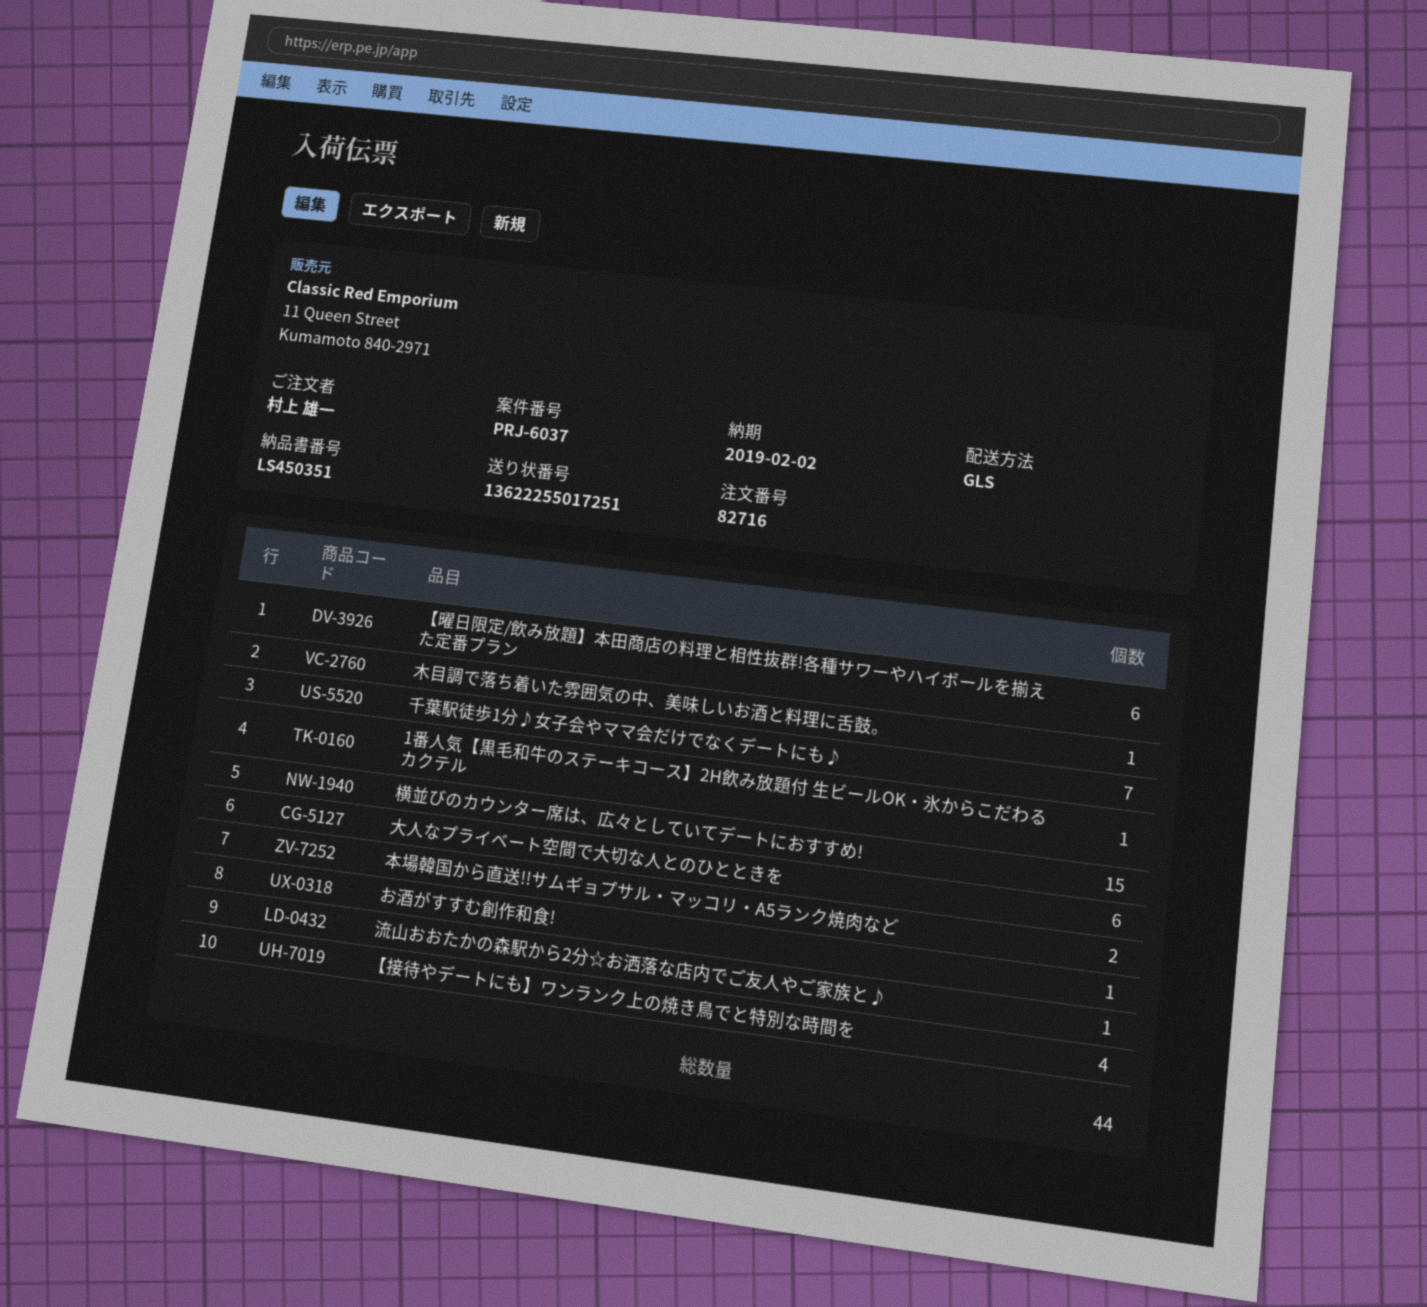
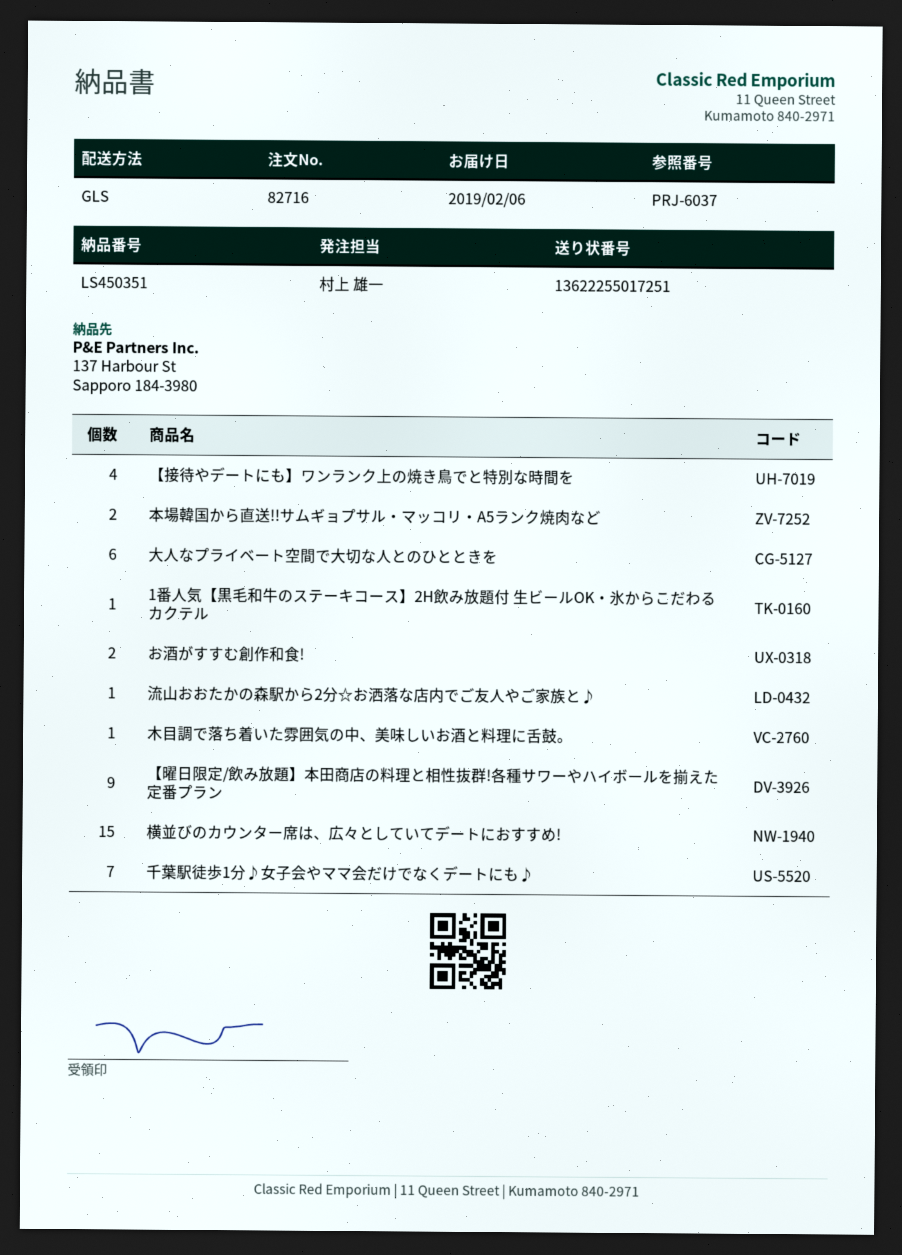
delivery date: 2019-02-02 -> 2019-02-06
【曜日限定/飲み放題】本田商店の料理と相性抜群!各種サワーやハイボールを揃えた定番プラン: 6 -> 9
お酒がすすむ創作和食!: 1 -> 2

